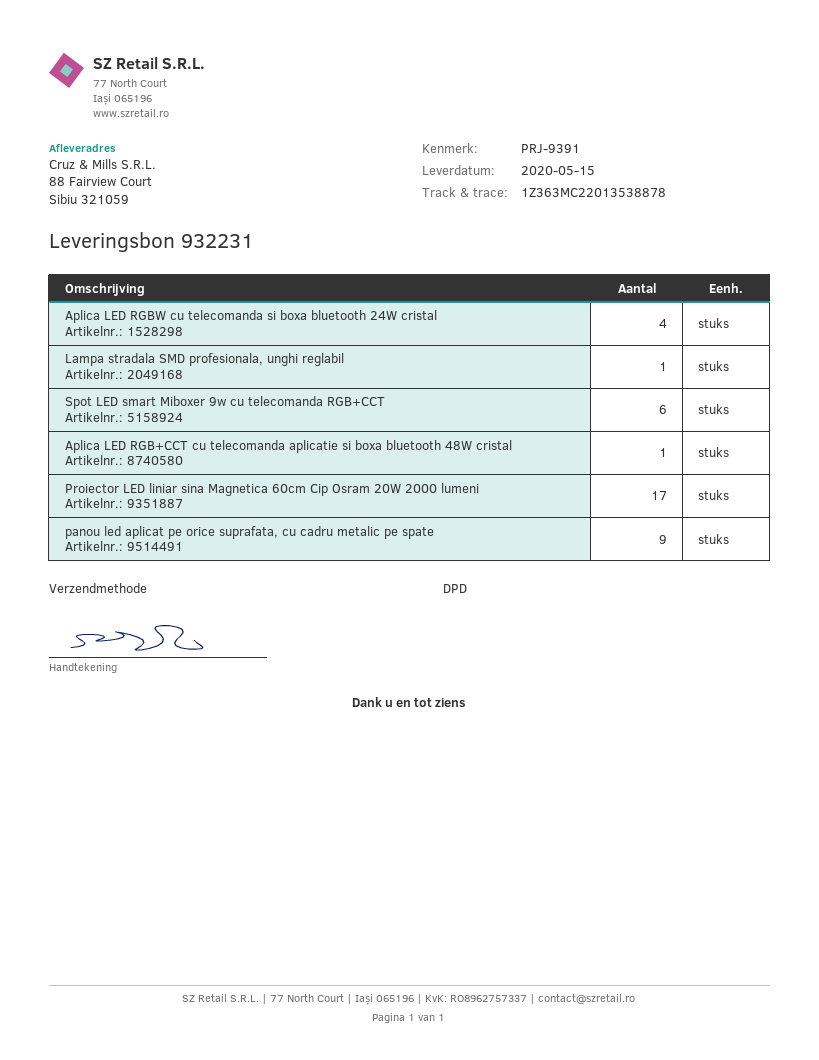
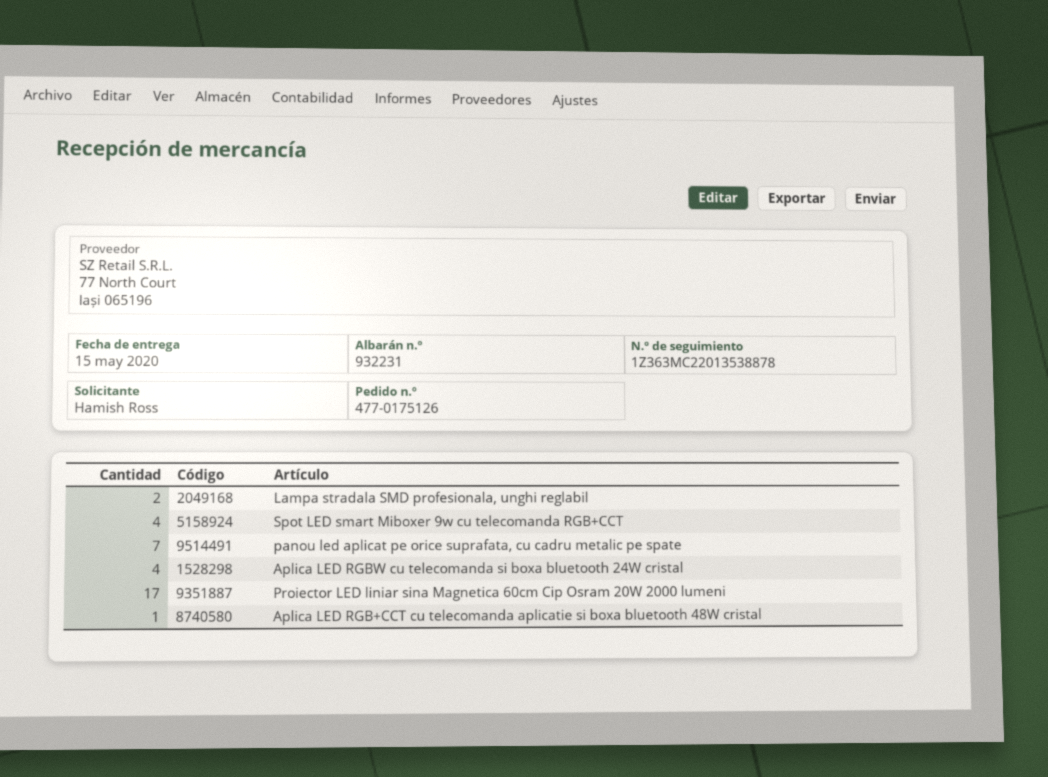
Lampa stradala SMD profesionala, unghi reglabil: 1 -> 2
Spot LED smart Miboxer 9w cu telecomanda RGB+CCT: 6 -> 4
panou led aplicat pe orice suprafata, cu cadru metalic pe spate: 9 -> 7

